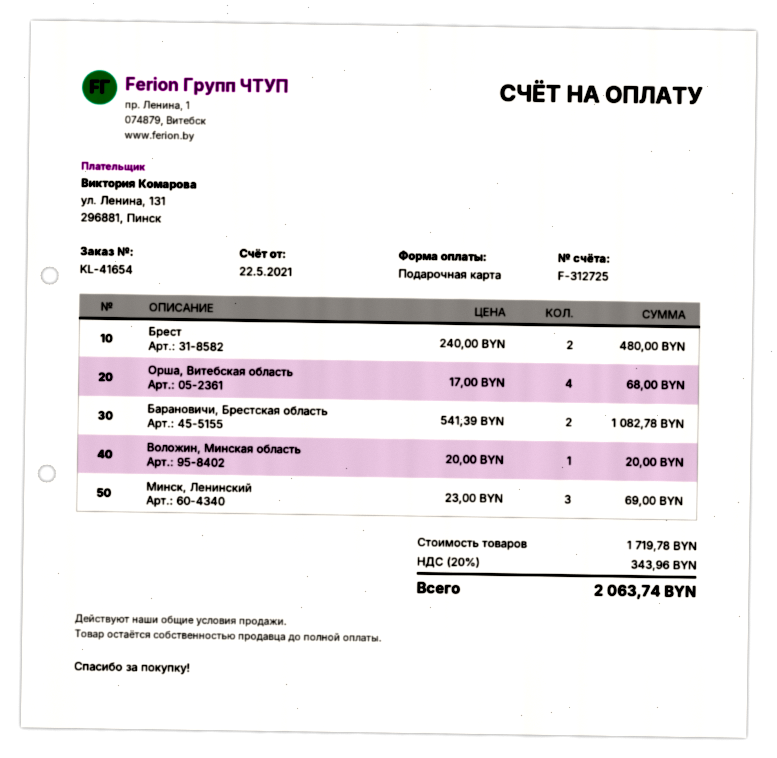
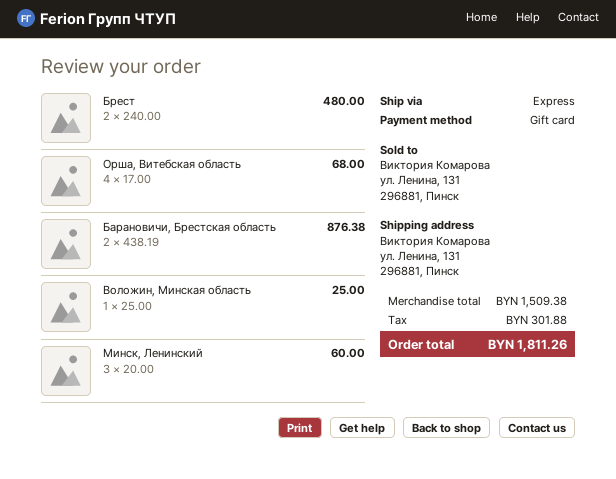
Барановичи, Брестская область: 2 x 541.39 = 1082.78 -> 2 x 438.19 = 876.38
Воложин, Минская область: 1 x 20.00 = 20.00 -> 1 x 25.00 = 25.00
Минск, Ленинский: 3 x 23.00 = 69.00 -> 3 x 20.00 = 60.00
subtotal: 1719.78 -> 1509.38
tax: 343.96 -> 301.88
total: 2063.74 -> 1811.26

